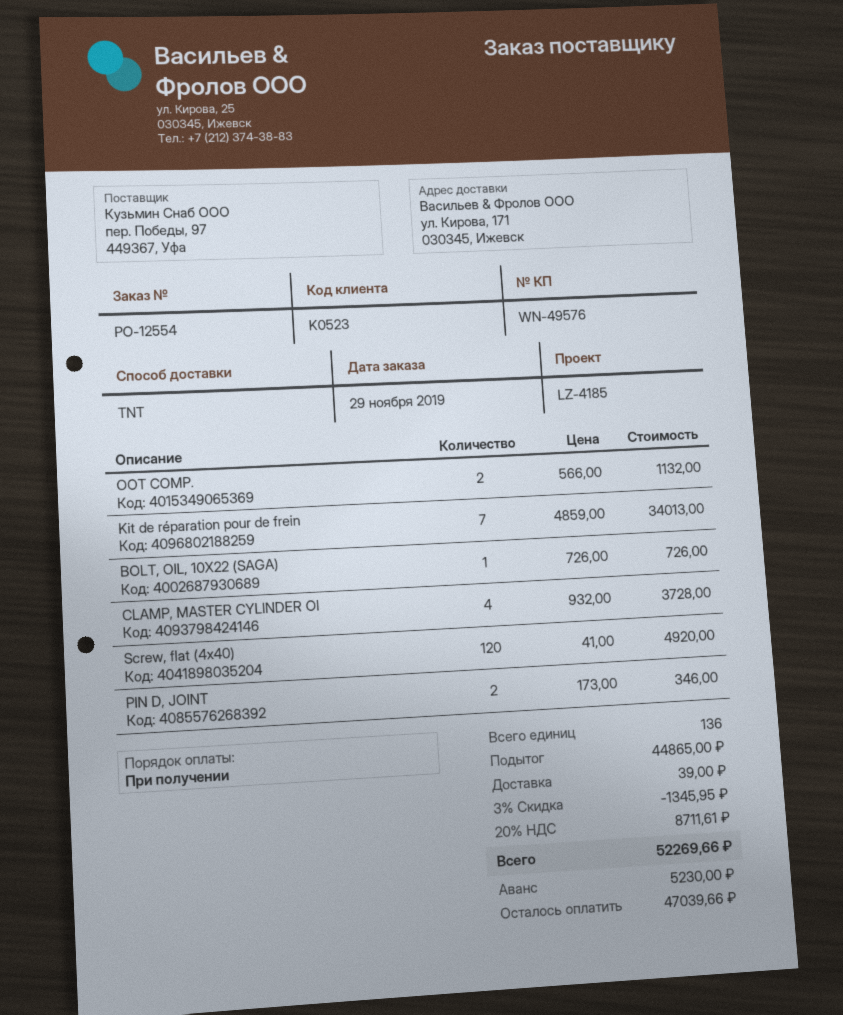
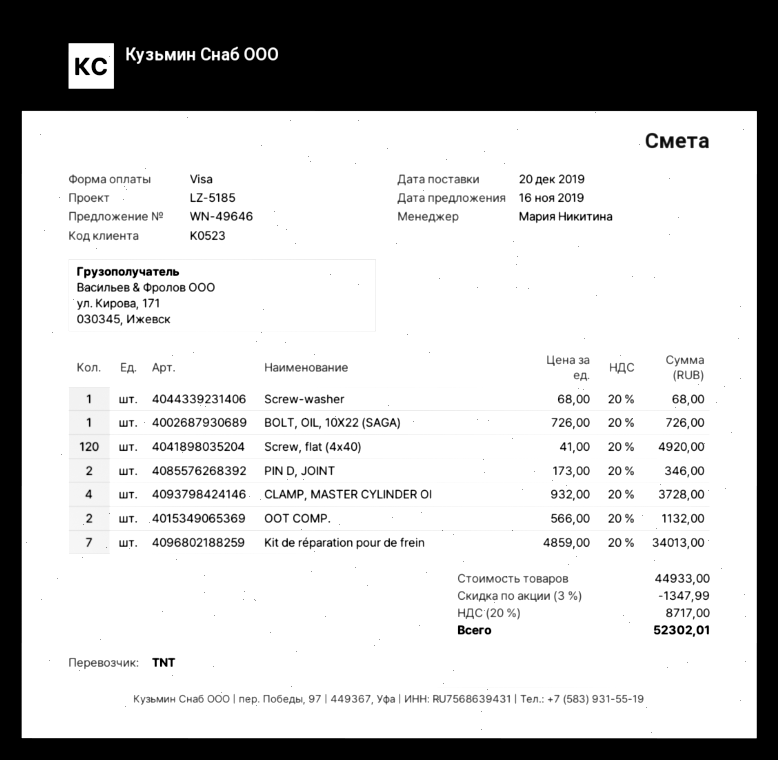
quote number: WN-49576 -> WN-49646
reference: LZ-4185 -> LZ-5185
Screw-washer: none -> 1 x 68.00 = 68.00
subtotal: 44865.00 -> 44933.00
discount: 3% = 1345.95 -> 3% = 1347.99
shipping: 39.00 -> none
tax: 20% = 8711.61 -> 20% = 8717.00
total: 52269.66 -> 52302.01

